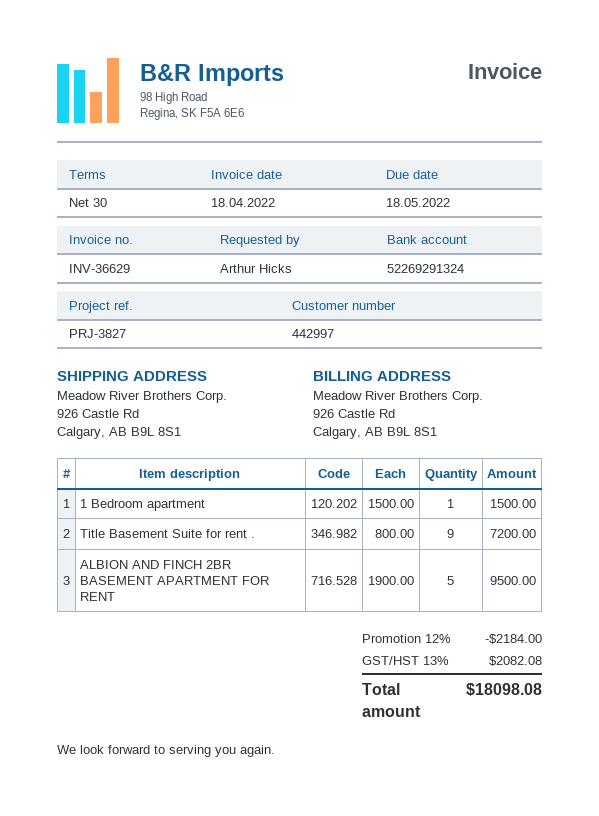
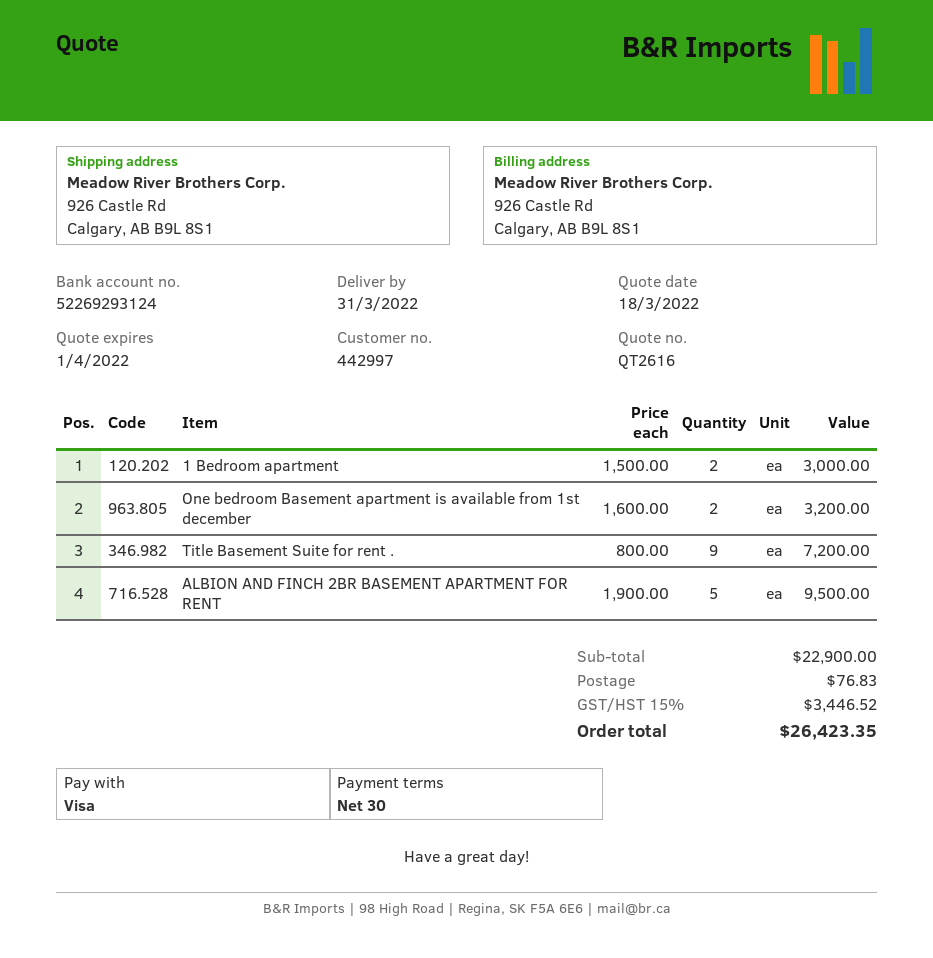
bank account: 52269291324 -> 52269293124
1 Bedroom apartment: 1 x 1500.00 = 1500.00 -> 2 x 1500.00 = 3000.00
One bedroom Basement apartment is available from 1st december: none -> 2 x 1600.00 = 3200.00
discount: 12% = 2184.00 -> none
shipping: none -> 76.83
tax: 13% = 2082.08 -> 15% = 3446.52
total: 18098.08 -> 26423.35

